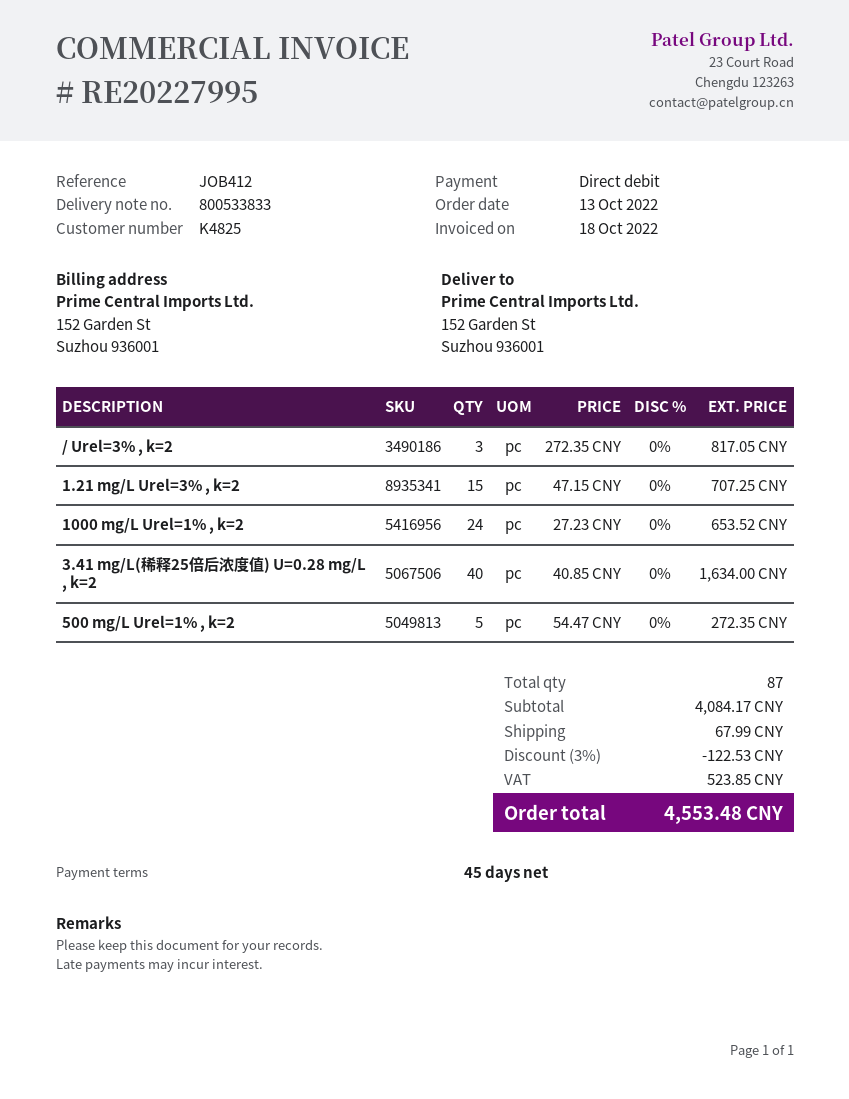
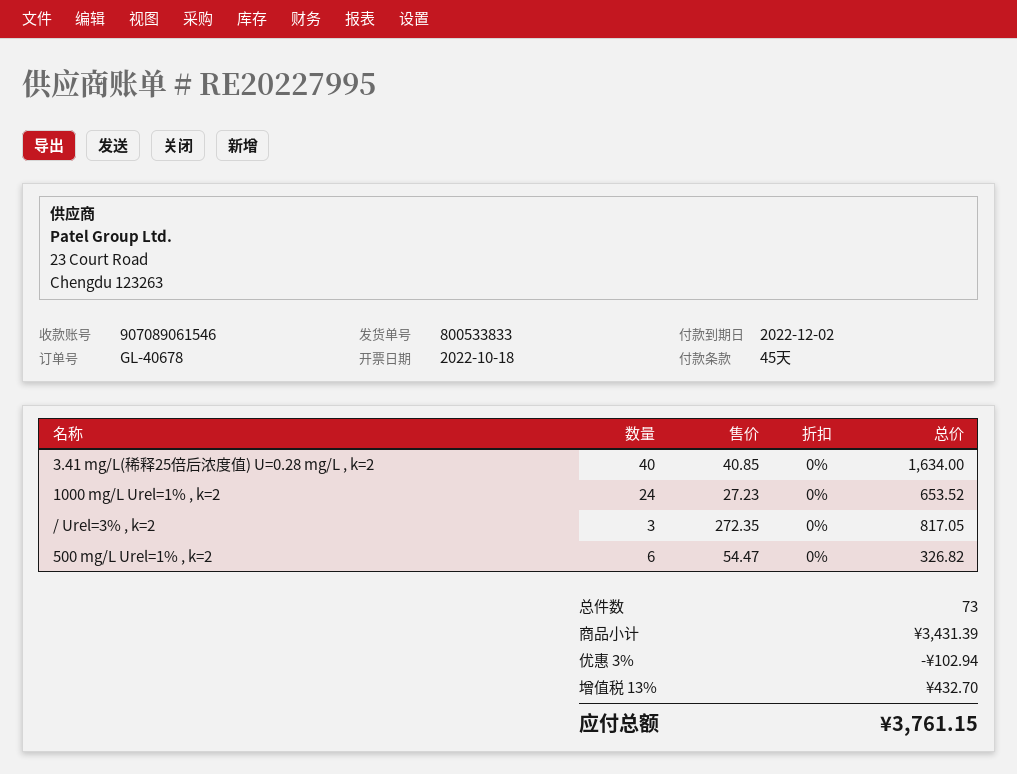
1.21 mg/L Urel=3% , k=2: 15 x 47.15 = 707.25 -> none
500 mg/L Urel=1% , k=2: 5 x 54.47 = 272.35 -> 6 x 54.47 = 326.82
total quantity: 87 -> 73
subtotal: 4084.17 -> 3431.39
discount: 3% = 122.53 -> 3% = 102.94
shipping: 67.99 -> none
tax: 523.85 -> 432.70
total: 4553.48 -> 3761.15

